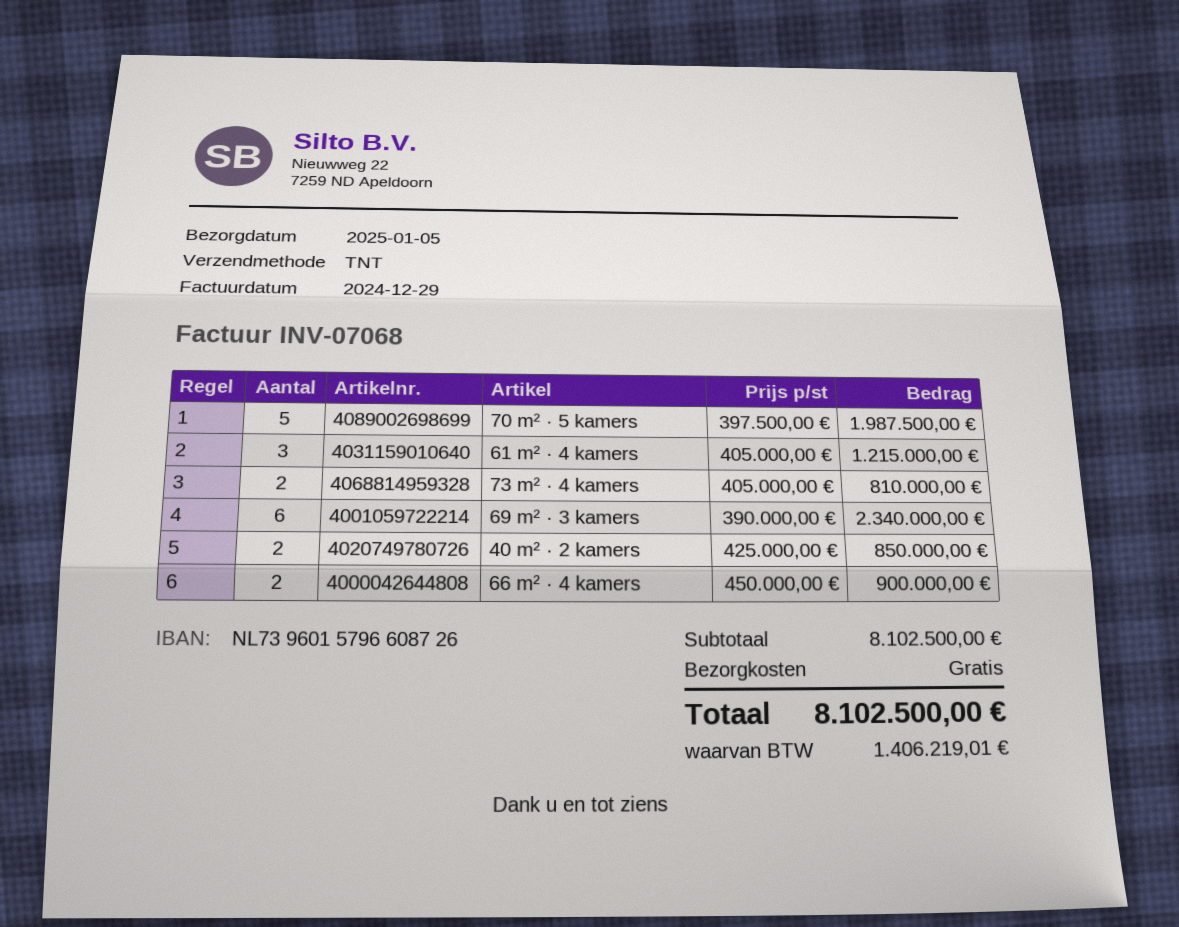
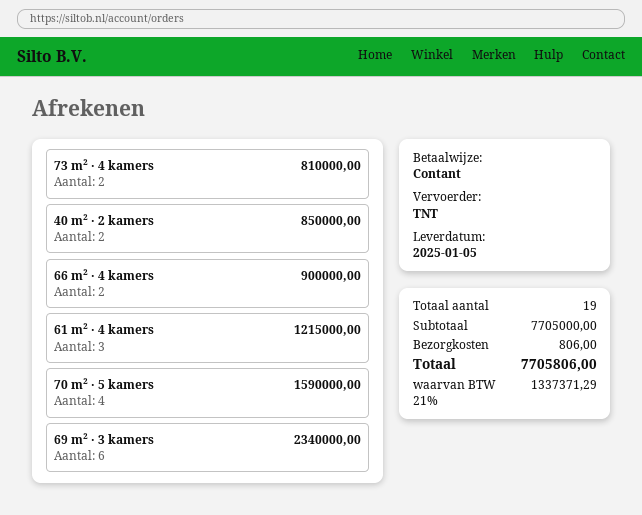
70 m² · 5 kamers: 5 for 1987500.00 -> 4 for 1590000.00
subtotal: 8102500.00 -> 7705000.00
shipping: 0.00 -> 806.00
tax: 1406219.01 -> 1337371.29
total: 8102500.00 -> 7705806.00

